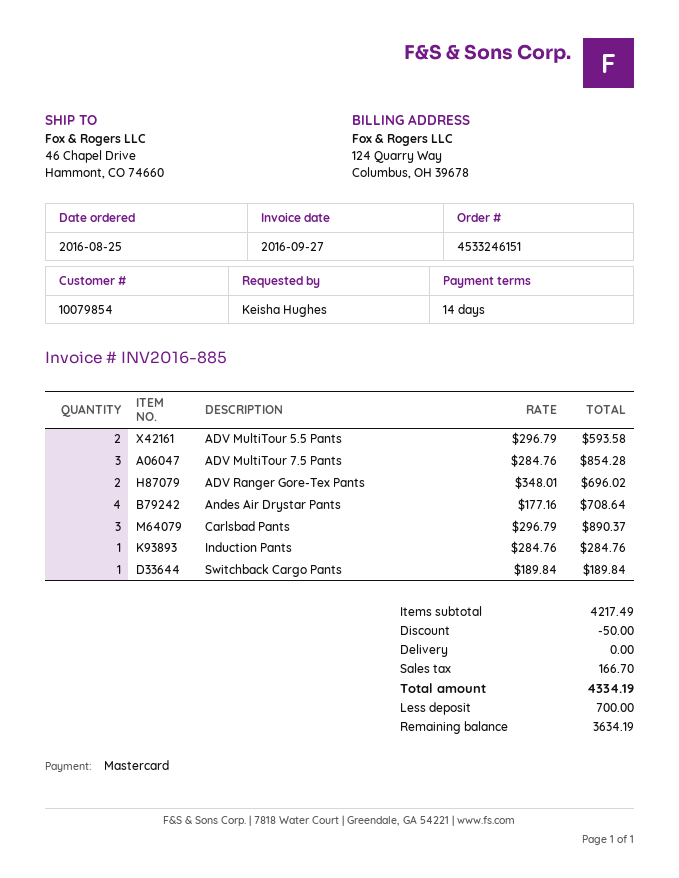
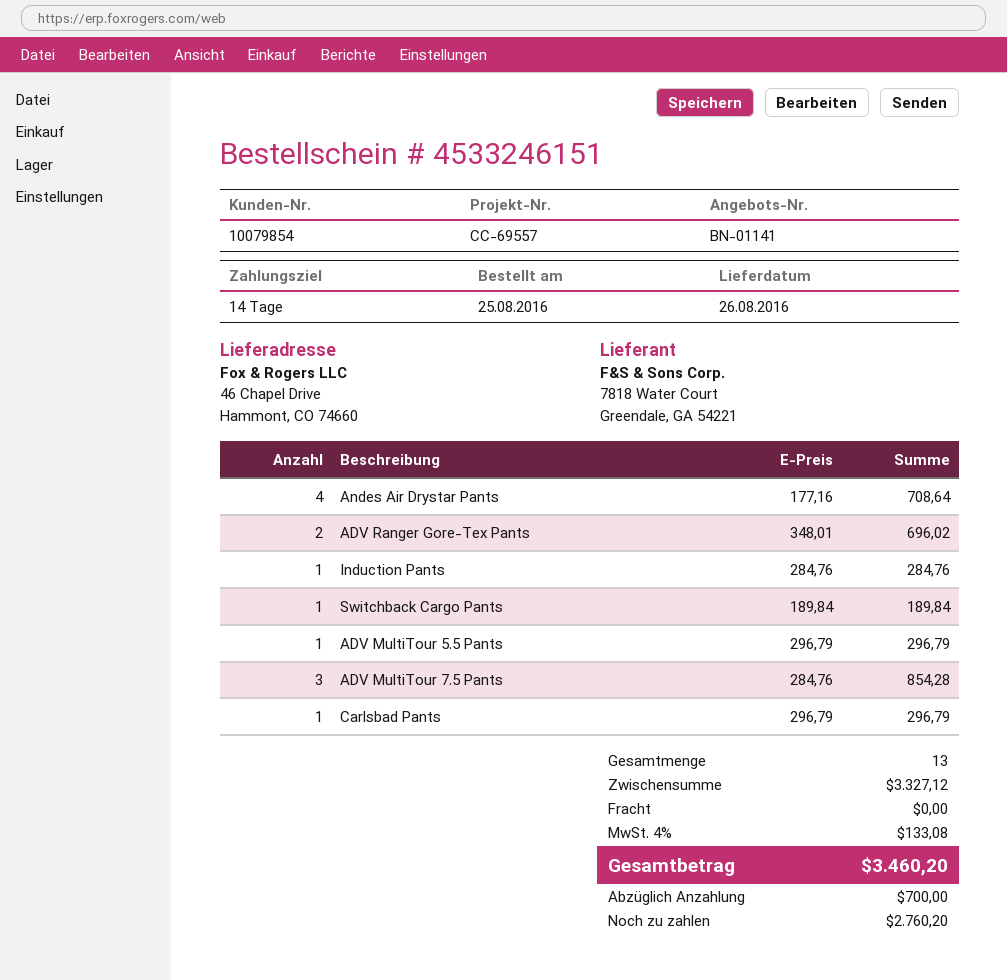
ADV MultiTour 5.5 Pants: 2 x 296.79 = 593.58 -> 1 x 296.79 = 296.79
Carlsbad Pants: 3 x 296.79 = 890.37 -> 1 x 296.79 = 296.79
subtotal: 4217.49 -> 3327.12
discount: 50.00 -> none
tax: 166.70 -> 133.08
total: 4334.19 -> 3460.20
balance: 3634.19 -> 2760.20

